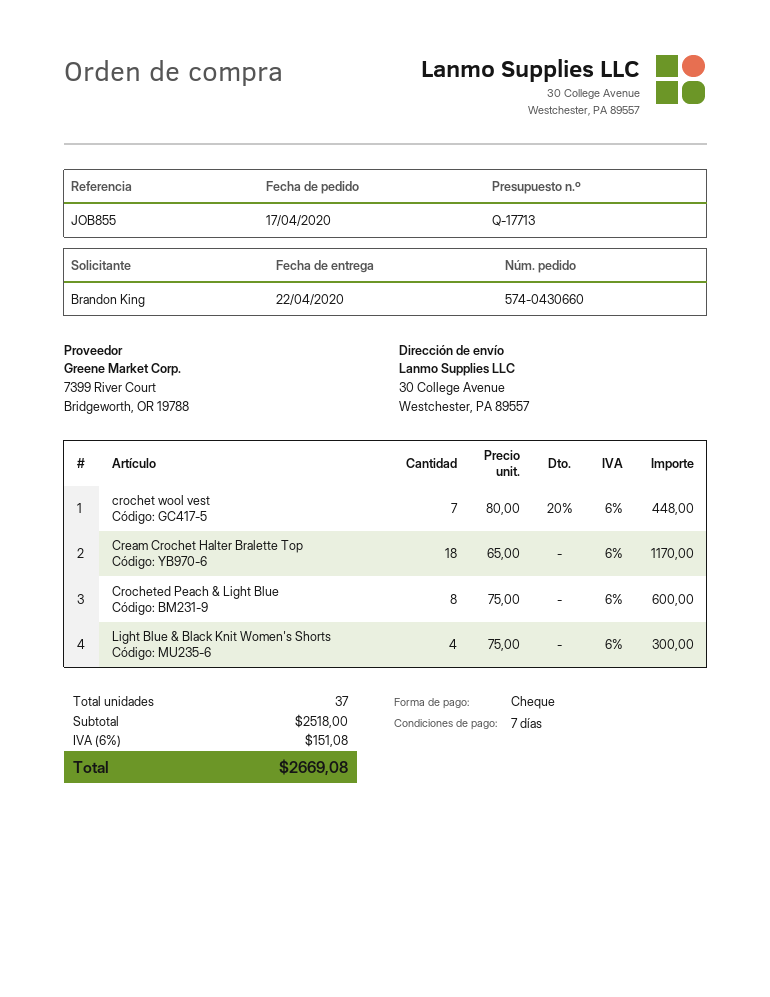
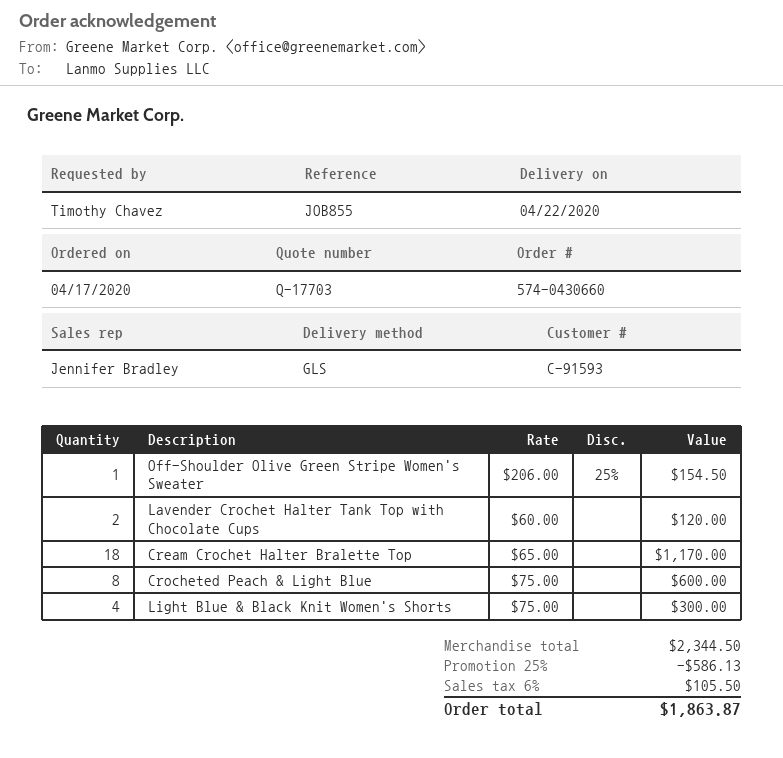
quote number: Q-17713 -> Q-17703
ordered by: Brandon King -> Timothy Chavez
crochet wool vest: 7 x 80.00 - 20% = 448.00 -> none
Off-Shoulder Olive Green Stripe Women's Sweater: none -> 1 x 206.00 - 25% = 154.50
Lavender Crochet Halter Tank Top with Chocolate Cups: none -> 2 x 60.00 = 120.00
subtotal: 2518.00 -> 2344.50
discount: none -> 25% = 586.13
tax: 6% = 151.08 -> 6% = 105.50
total: 2669.08 -> 1863.87

